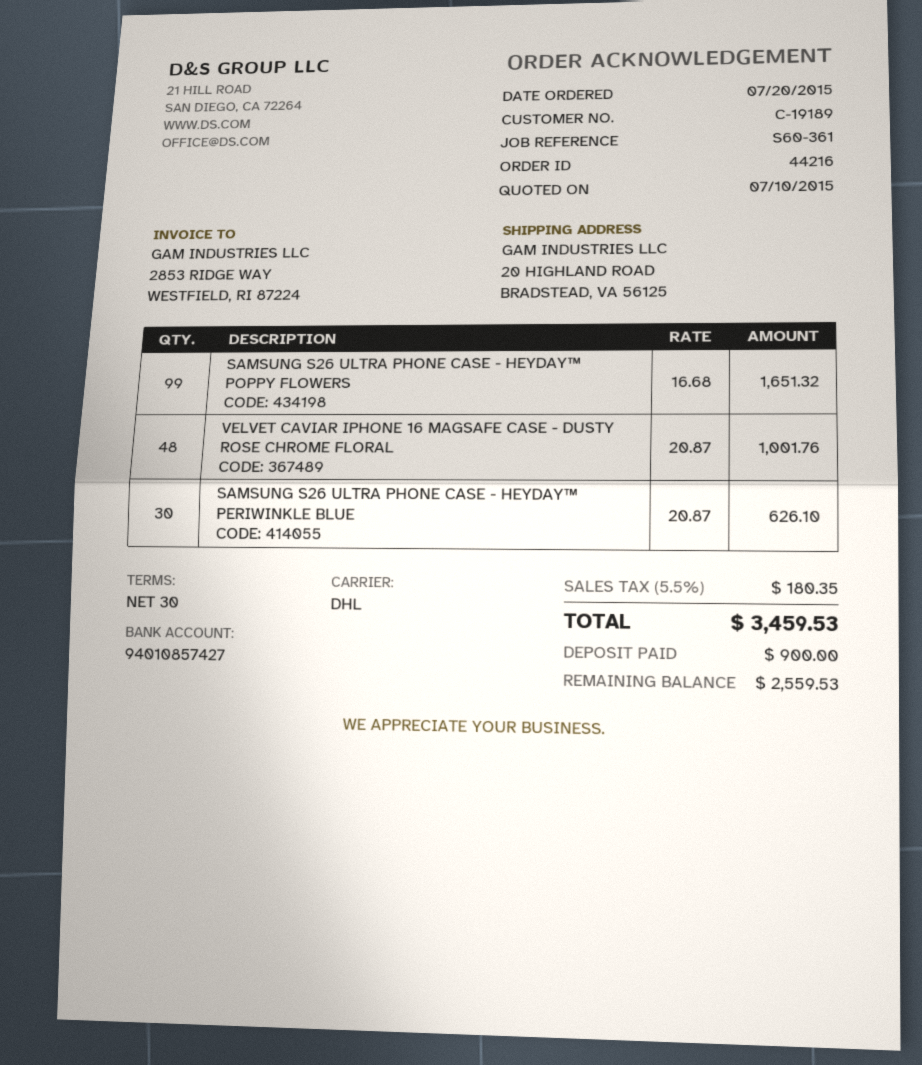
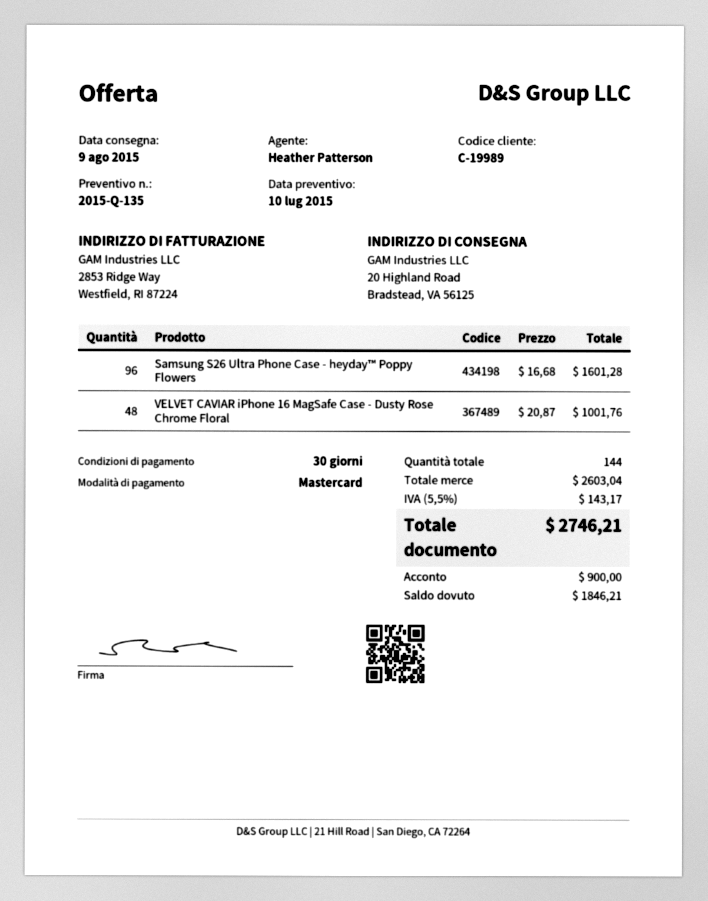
customer number: C-19189 -> C-19989
SAMSUNG S26 ULTRA PHONE CASE - HEYDAY™ POPPY FLOWERS: 99 x 16.68 = 1651.32 -> 96 x 16.68 = 1601.28
SAMSUNG S26 ULTRA PHONE CASE - HEYDAY™ PERIWINKLE BLUE: 30 x 20.87 = 626.10 -> none
tax: 5.5% = 180.35 -> 5.5% = 143.17
total: 3459.53 -> 2746.21
balance: 2559.53 -> 1846.21

